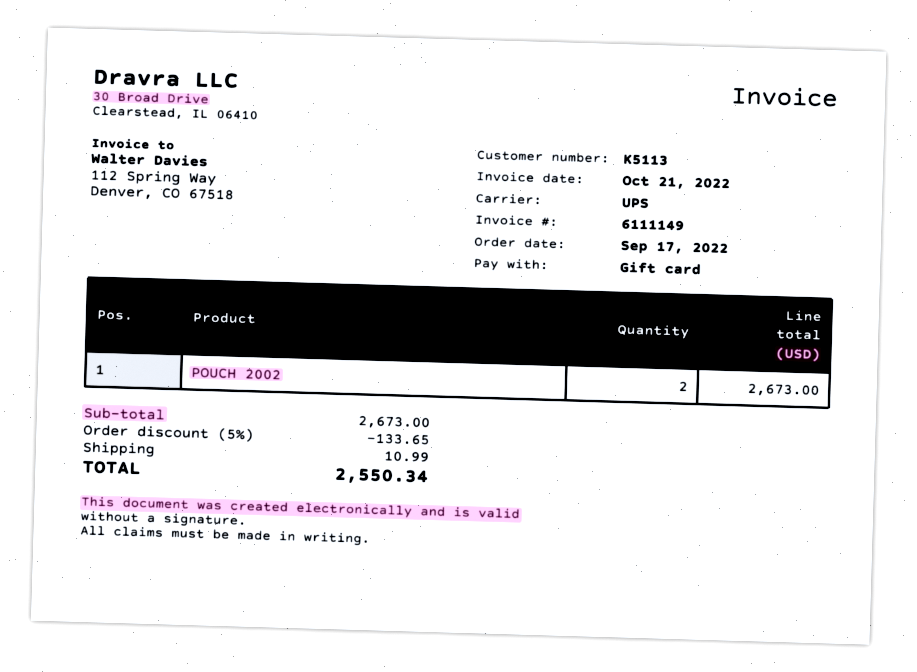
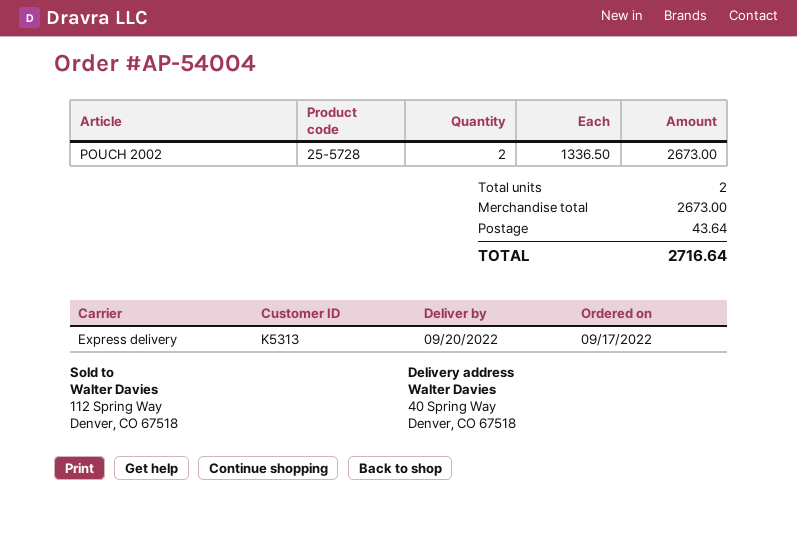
customer number: K5113 -> K5313
shipping method: UPS -> express
discount: 5% = 133.65 -> none
shipping: 10.99 -> 43.64
total: 2550.34 -> 2716.64

